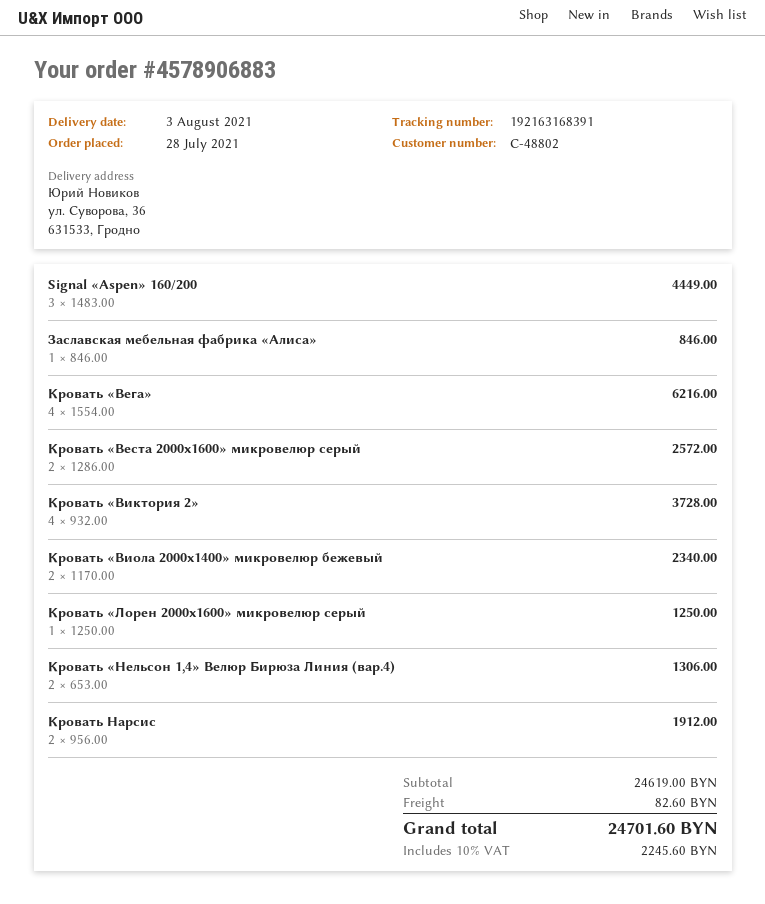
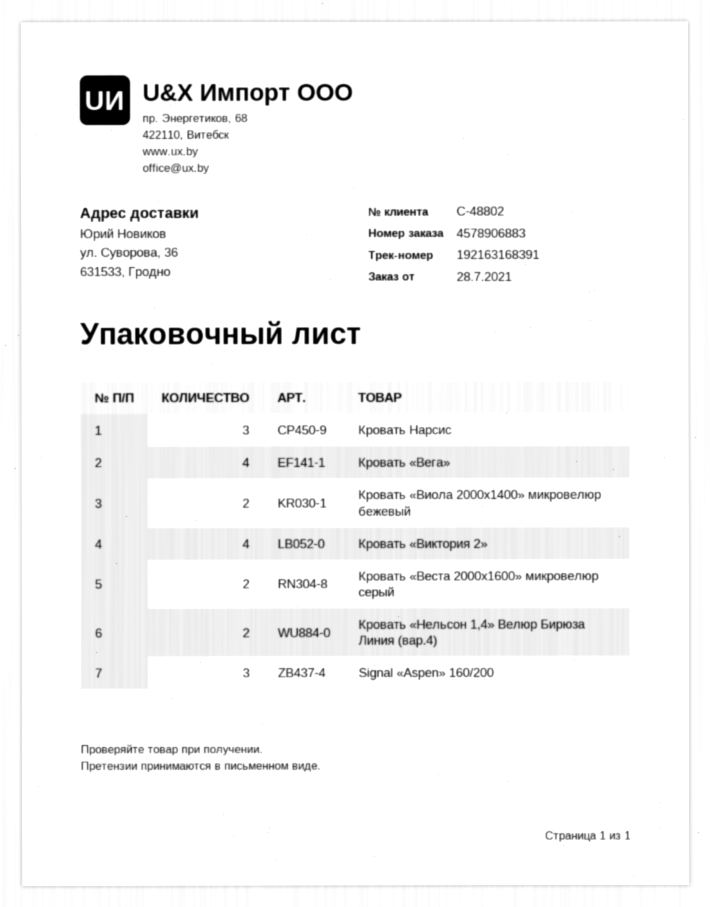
Заславская мебельная фабрика «Алиса»: 1 -> none
Кровать «Лорен 2000х1600» микровелюр серый: 1 -> none
Кровать Нарсис: 2 -> 3

